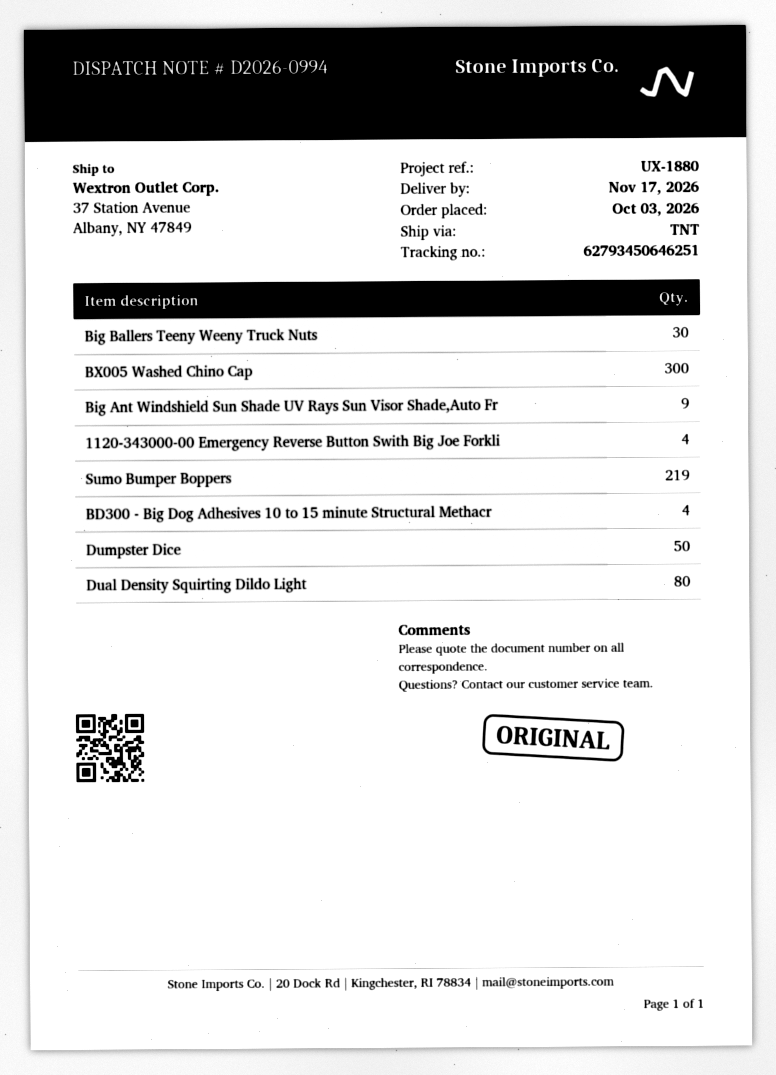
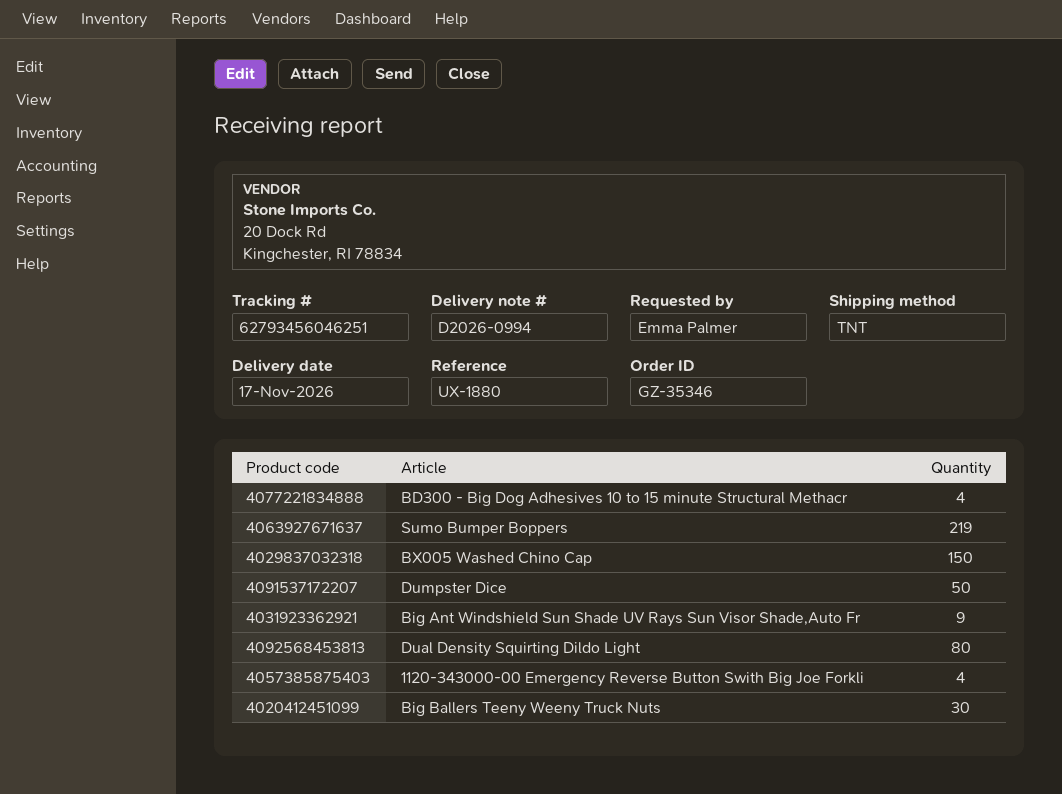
tracking number: 62793450646251 -> 62793456046251
BX005 Washed Chino Cap: 300 -> 150

